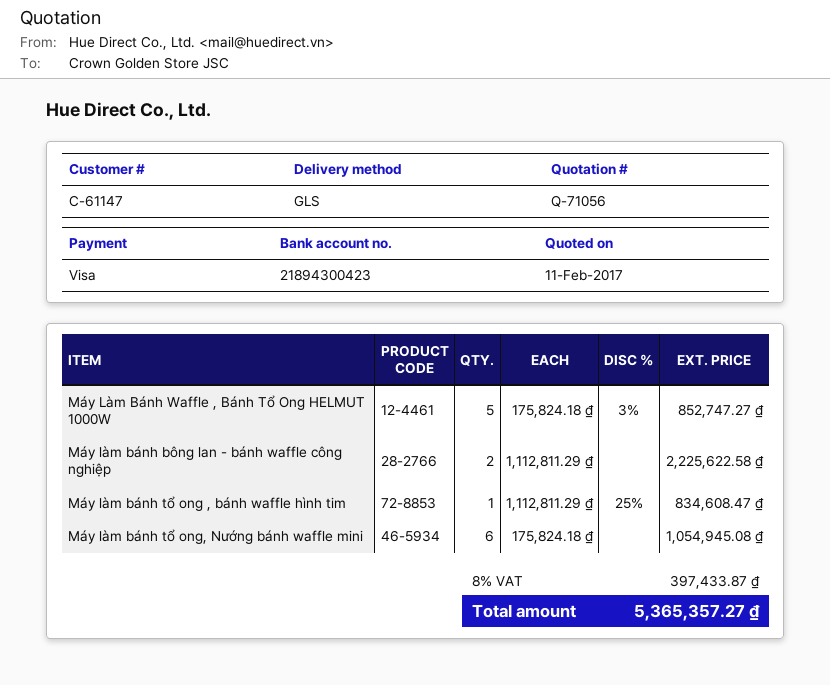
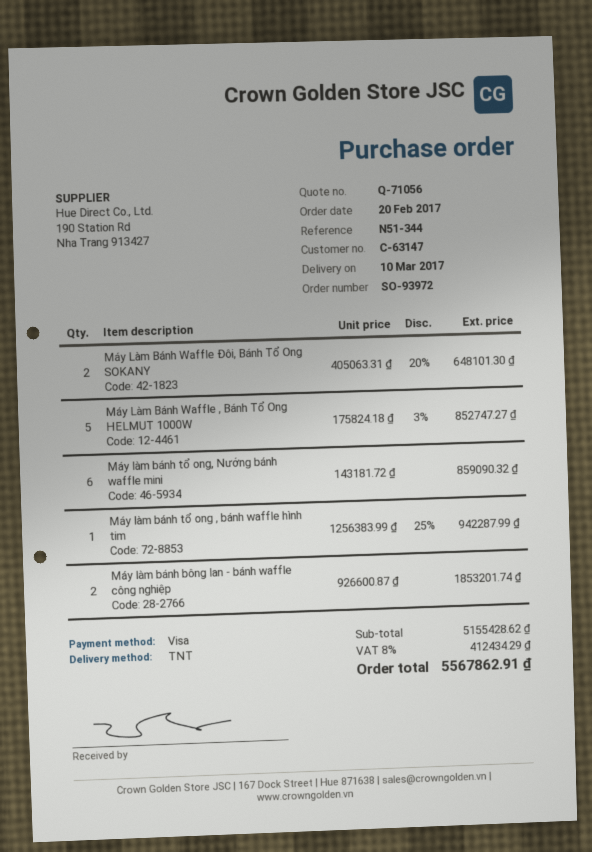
customer number: C-61147 -> C-63147
shipping method: GLS -> TNT
Máy làm bánh bông lan - bánh waffle công nghiệp: 2 x 1112811.29 = 2225622.58 -> 2 x 926600.87 = 1853201.74
Máy làm bánh tổ ong , bánh waffle hình tim: 1 x 1112811.29 - 25% = 834608.47 -> 1 x 1256383.99 - 25% = 942287.99
Máy làm bánh tổ ong, Nướng bánh waffle mini: 6 x 175824.18 = 1054945.08 -> 6 x 143181.72 = 859090.32
Máy Làm Bánh Waffle Đôi, Bánh Tổ Ong SOKANY: none -> 2 x 405063.31 - 20% = 648101.30
tax: 8% = 397433.87 -> 8% = 412434.29
total: 5365357.27 -> 5567862.91

